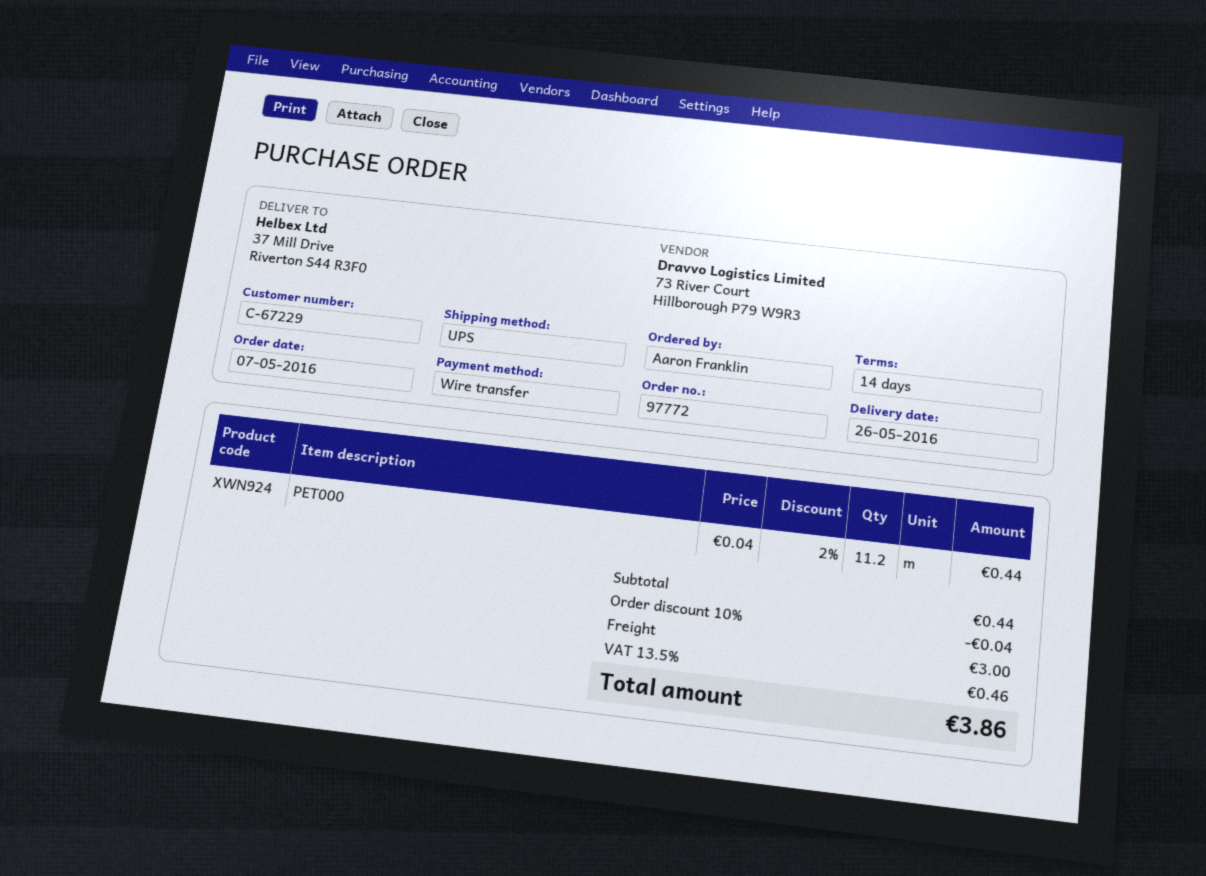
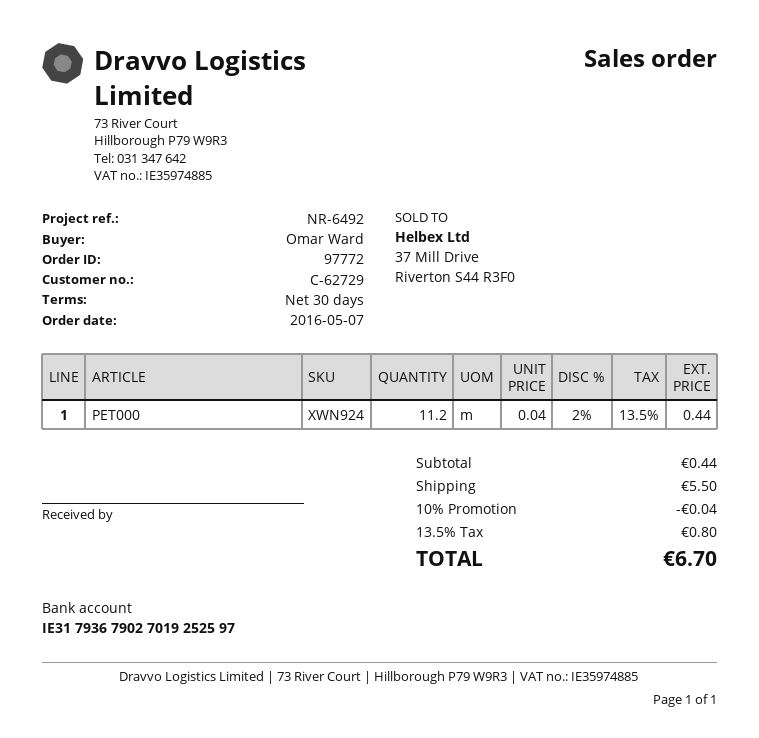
payment terms: 14 days -> 30 days
customer number: C-67229 -> C-62729
ordered by: Aaron Franklin -> Omar Ward
shipping: 3.00 -> 5.50
tax: 13.5% = 0.46 -> 13.5% = 0.80
total: 3.86 -> 6.70

